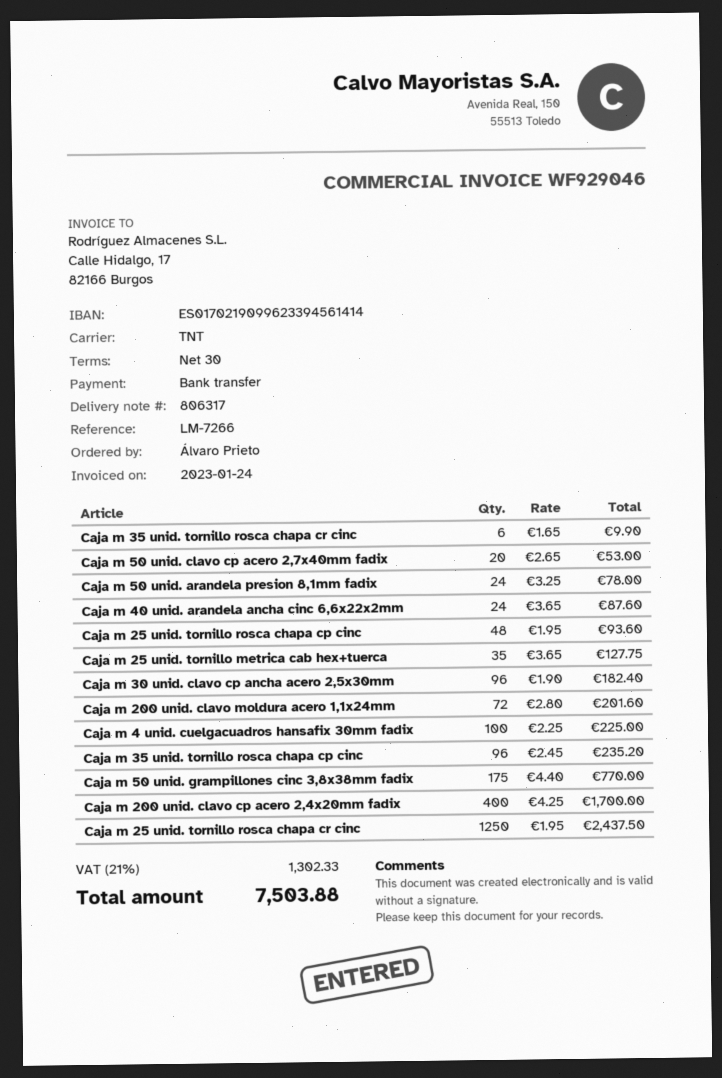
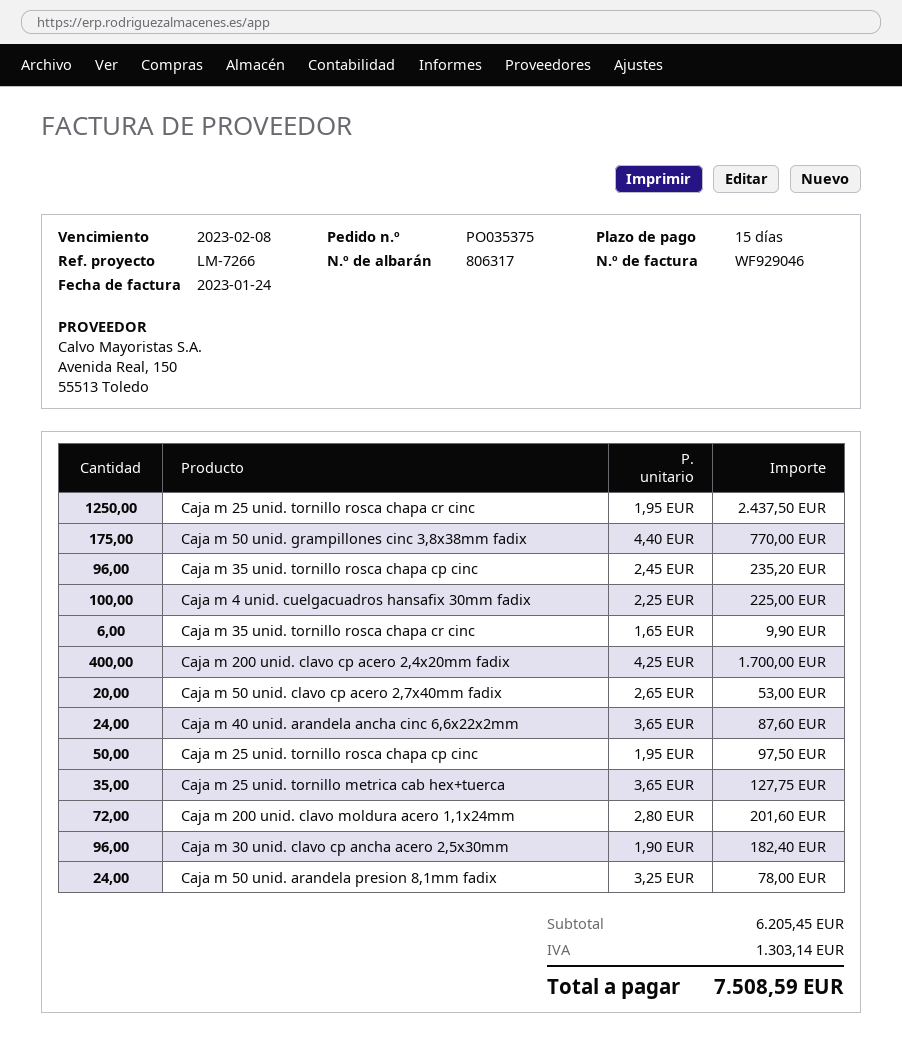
payment terms: 30 days -> 15 days
Caja m 25 unid. tornillo rosca chapa cp cinc: 48 x 1.95 = 93.60 -> 50 x 1.95 = 97.50
tax: 1302.33 -> 1303.14
total: 7503.88 -> 7508.59

